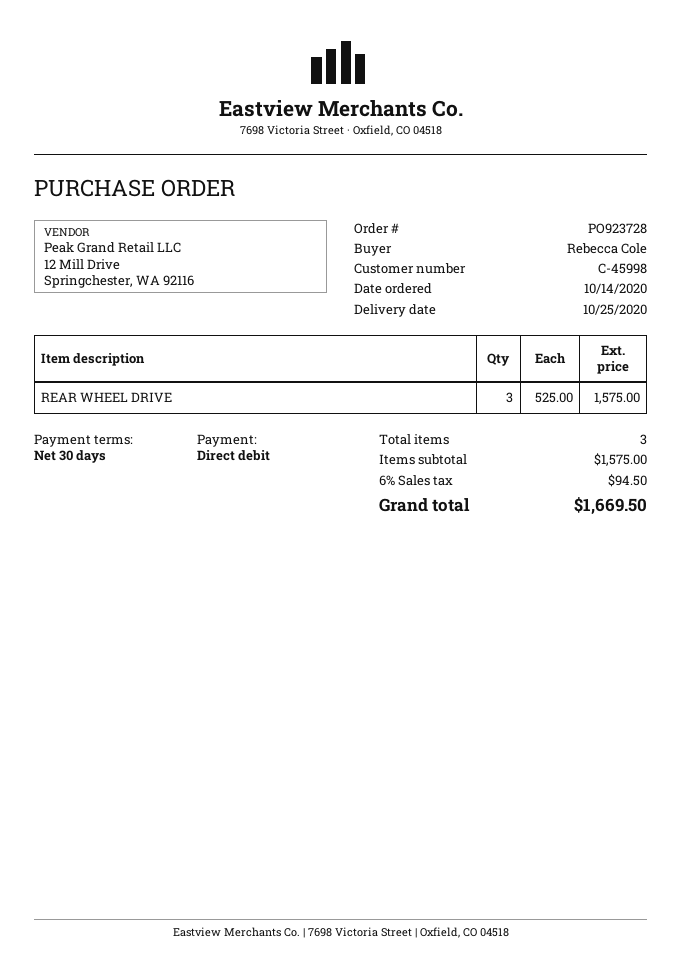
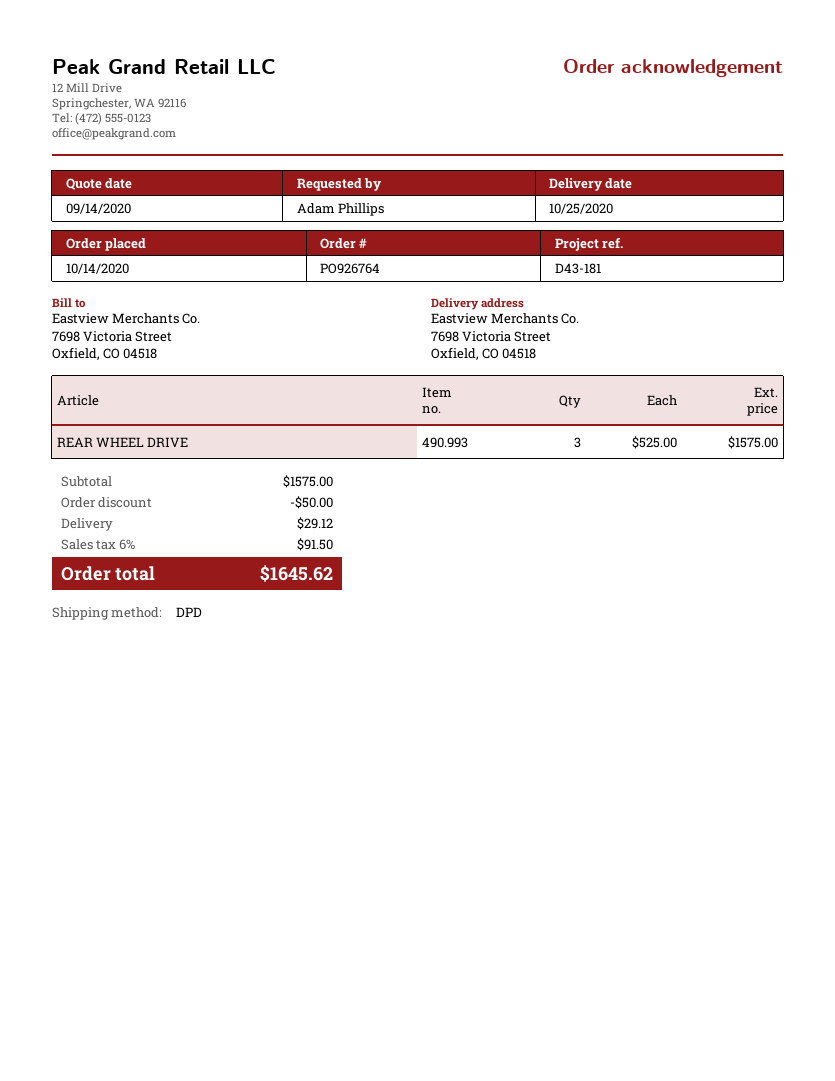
order number: PO923728 -> PO926764
ordered by: Rebecca Cole -> Adam Phillips
discount: none -> 50.00
shipping: none -> 29.12
tax: 6% = 94.50 -> 6% = 91.50
total: 1669.50 -> 1645.62

